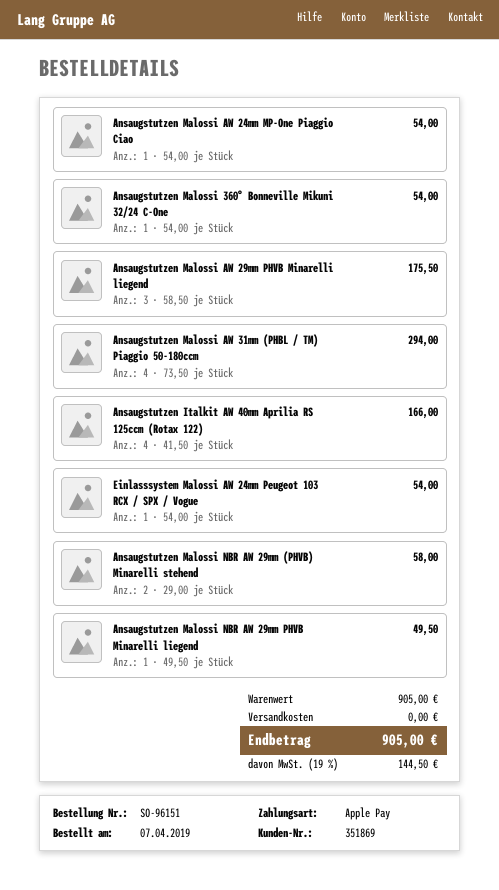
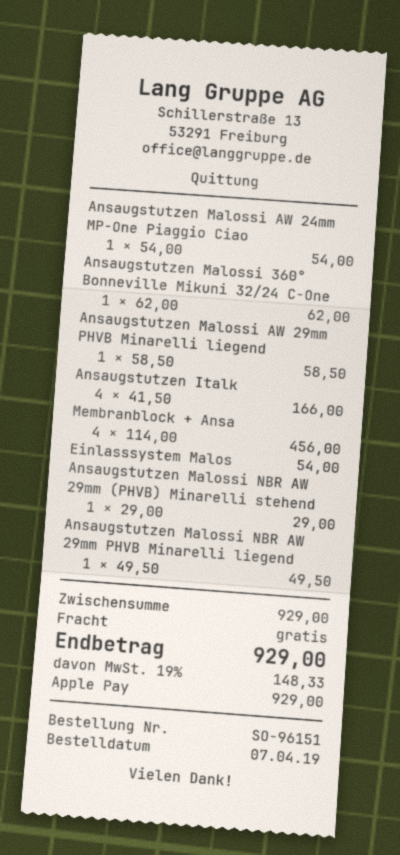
Ansaugstutzen Malossi 360° Bonneville Mikuni 32/24 C-One: 1 x 54.00 = 54.00 -> 1 x 62.00 = 62.00
Ansaugstutzen Malossi AW 29mm PHVB Minarelli liegend: 3 x 58.50 = 175.50 -> 1 x 58.50 = 58.50
Ansaugstutzen Malossi AW 31mm (PHBL / TM) Piaggio 50-180ccm: 4 x 73.50 = 294.00 -> none
Ansaugstutzen Malossi NBR AW 29mm (PHVB) Minarelli stehend: 2 x 29.00 = 58.00 -> 1 x 29.00 = 29.00
Membranblock + Ansa: none -> 4 x 114.00 = 456.00
subtotal: 905.00 -> 929.00
tax: 19% = 144.50 -> 19% = 148.33
total: 905.00 -> 929.00

